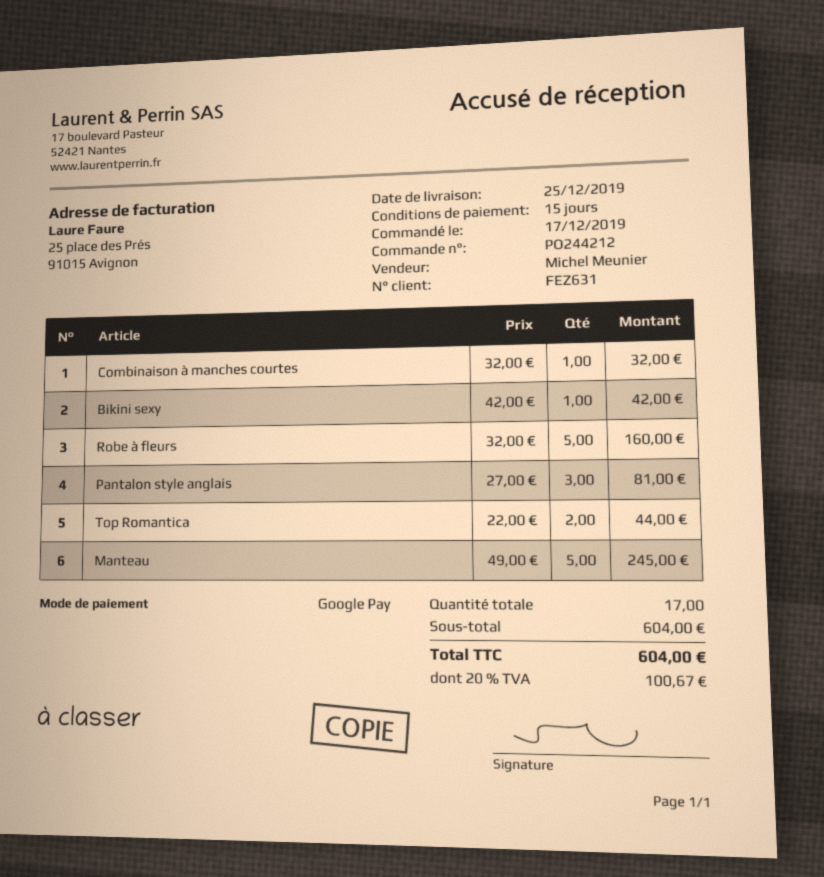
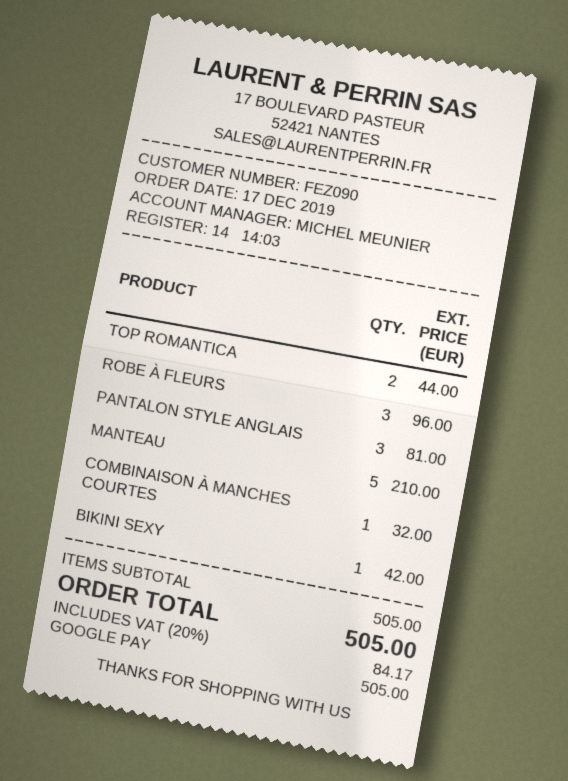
customer number: FEZ631 -> FEZ090
Robe à fleurs: 5 for 160.00 -> 3 for 96.00
Manteau: 5 for 245.00 -> 5 for 210.00
subtotal: 604.00 -> 505.00
tax: 20% = 100.67 -> 20% = 84.17
total: 604.00 -> 505.00

